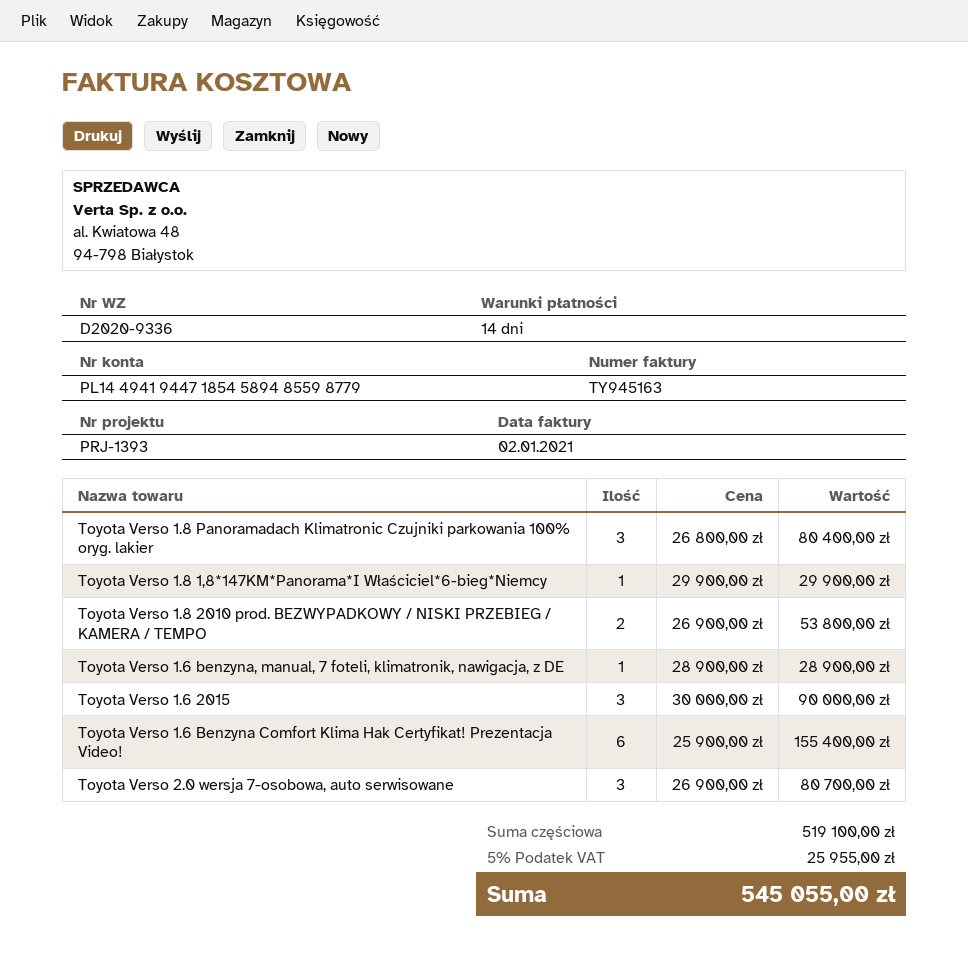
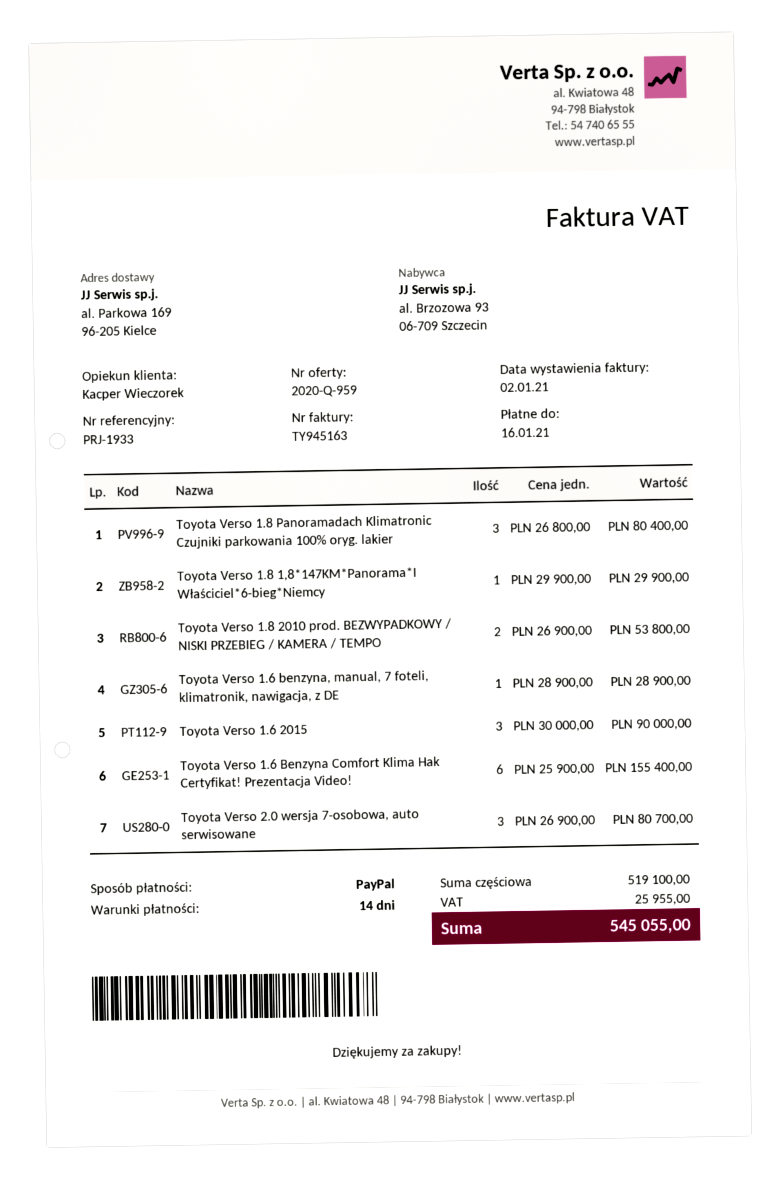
reference: PRJ-1393 -> PRJ-1933

